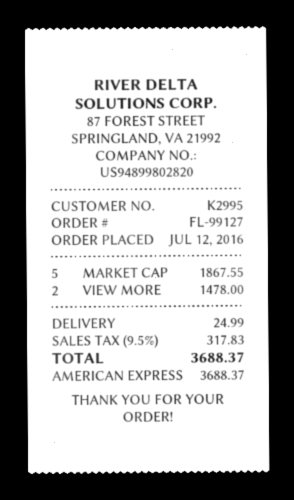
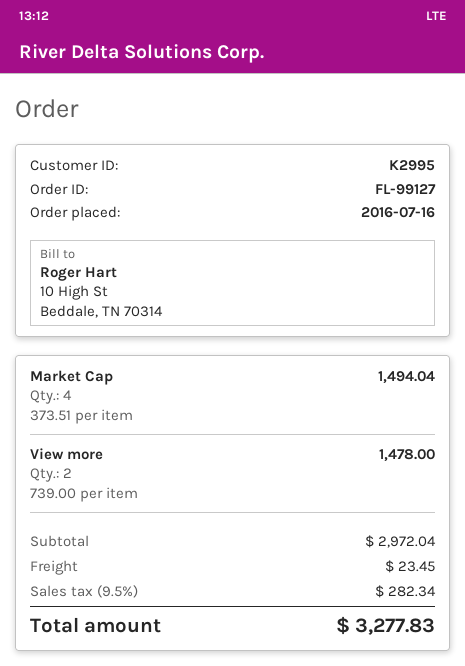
order date: 2016-07-12 -> 2016-07-16
MARKET CAP: 5 for 1867.55 -> 4 for 1494.04
shipping: 24.99 -> 23.45
tax: 9.5% = 317.83 -> 9.5% = 282.34
total: 3688.37 -> 3277.83

